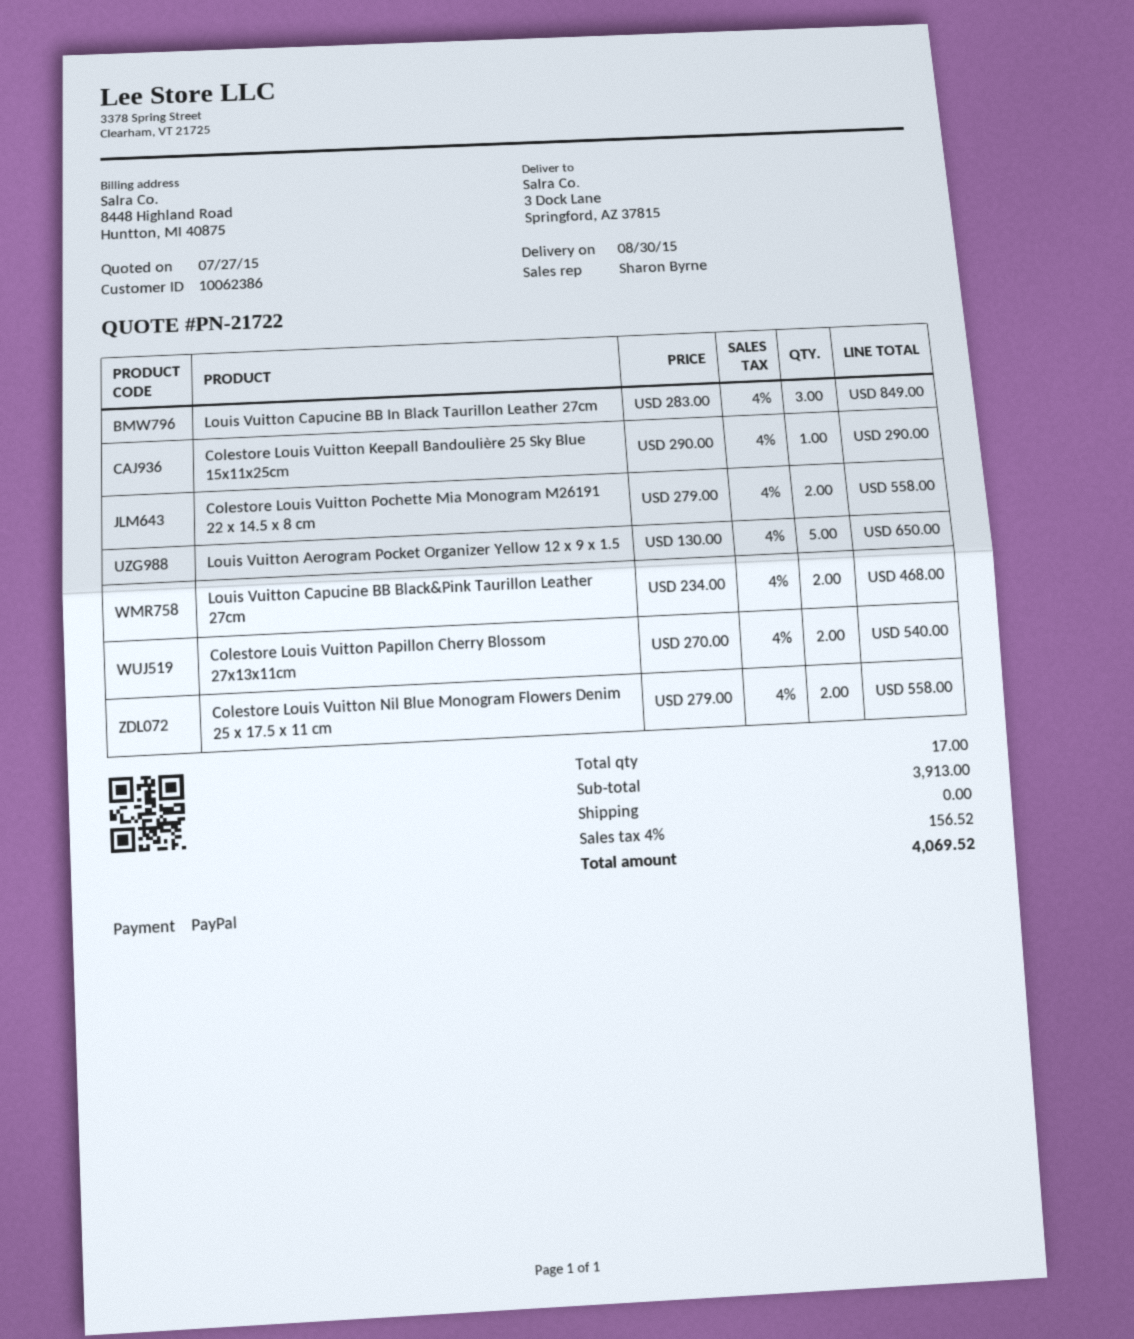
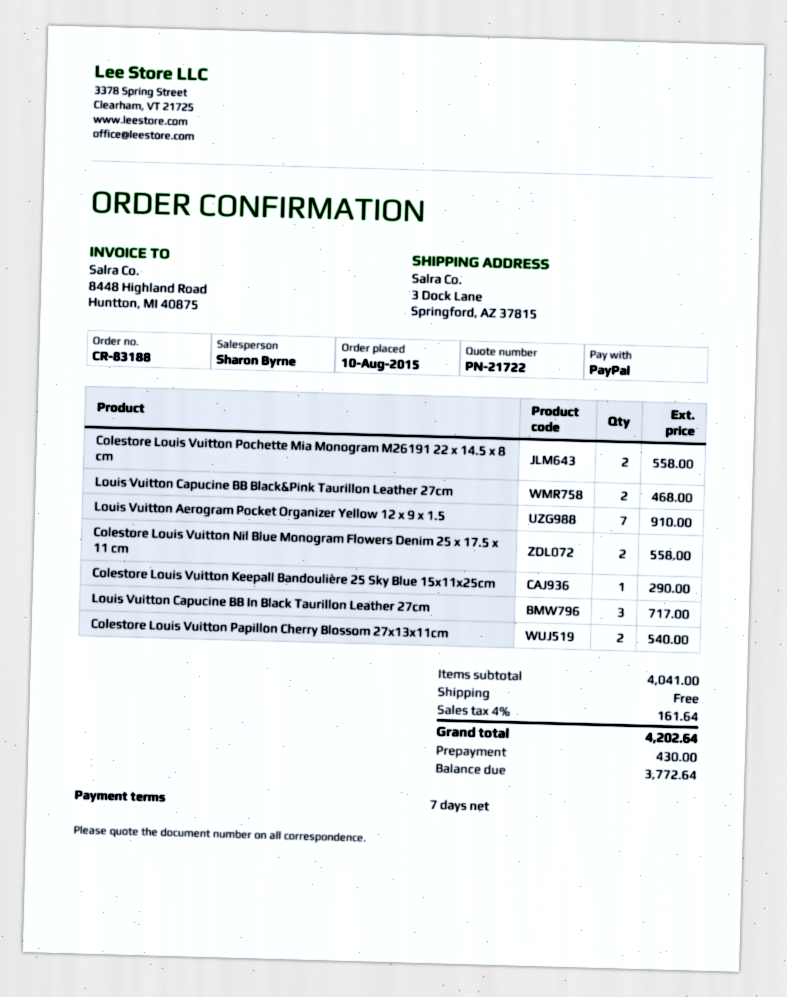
Louis Vuitton Capucine BB In Black Taurillon Leather 27cm: 3 for 849.00 -> 3 for 717.00
Louis Vuitton Aerogram Pocket Organizer Yellow 12 x 9 x 1.5: 5 for 650.00 -> 7 for 910.00
subtotal: 3913.00 -> 4041.00
tax: 4% = 156.52 -> 4% = 161.64
total: 4069.52 -> 4202.64

